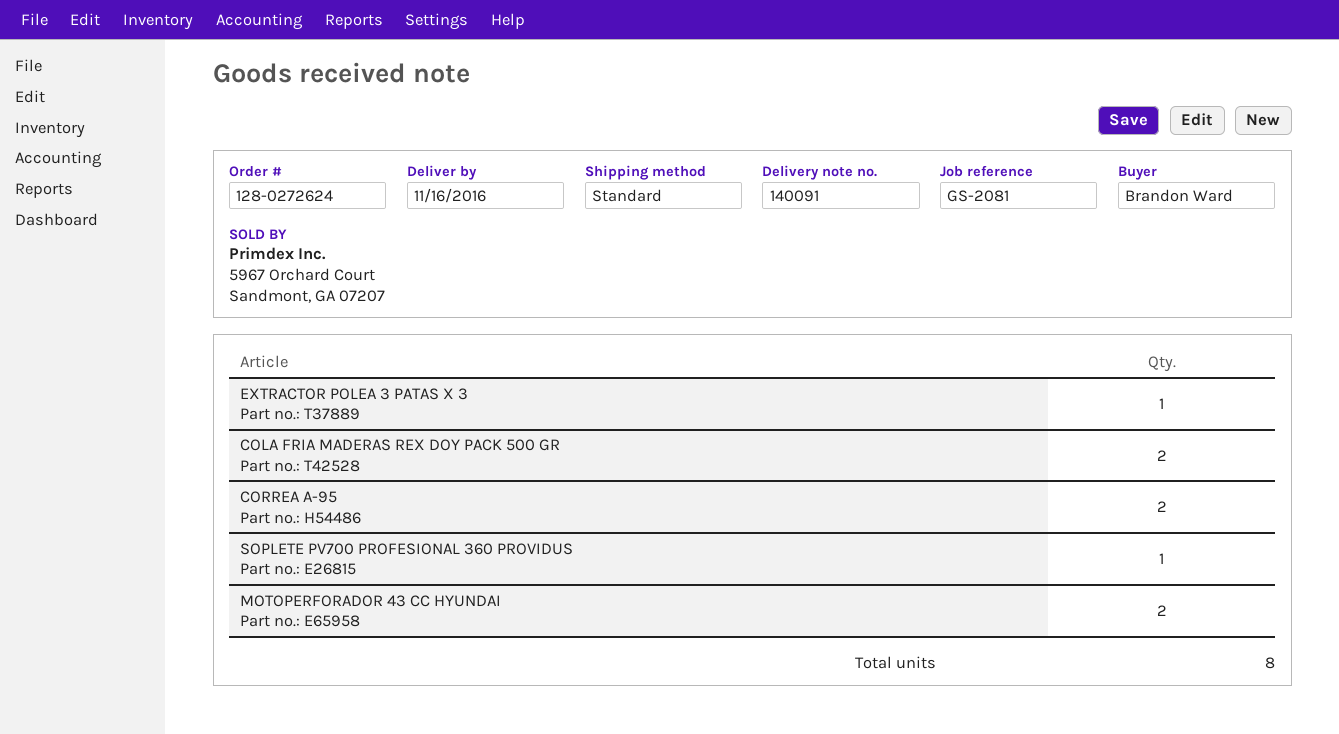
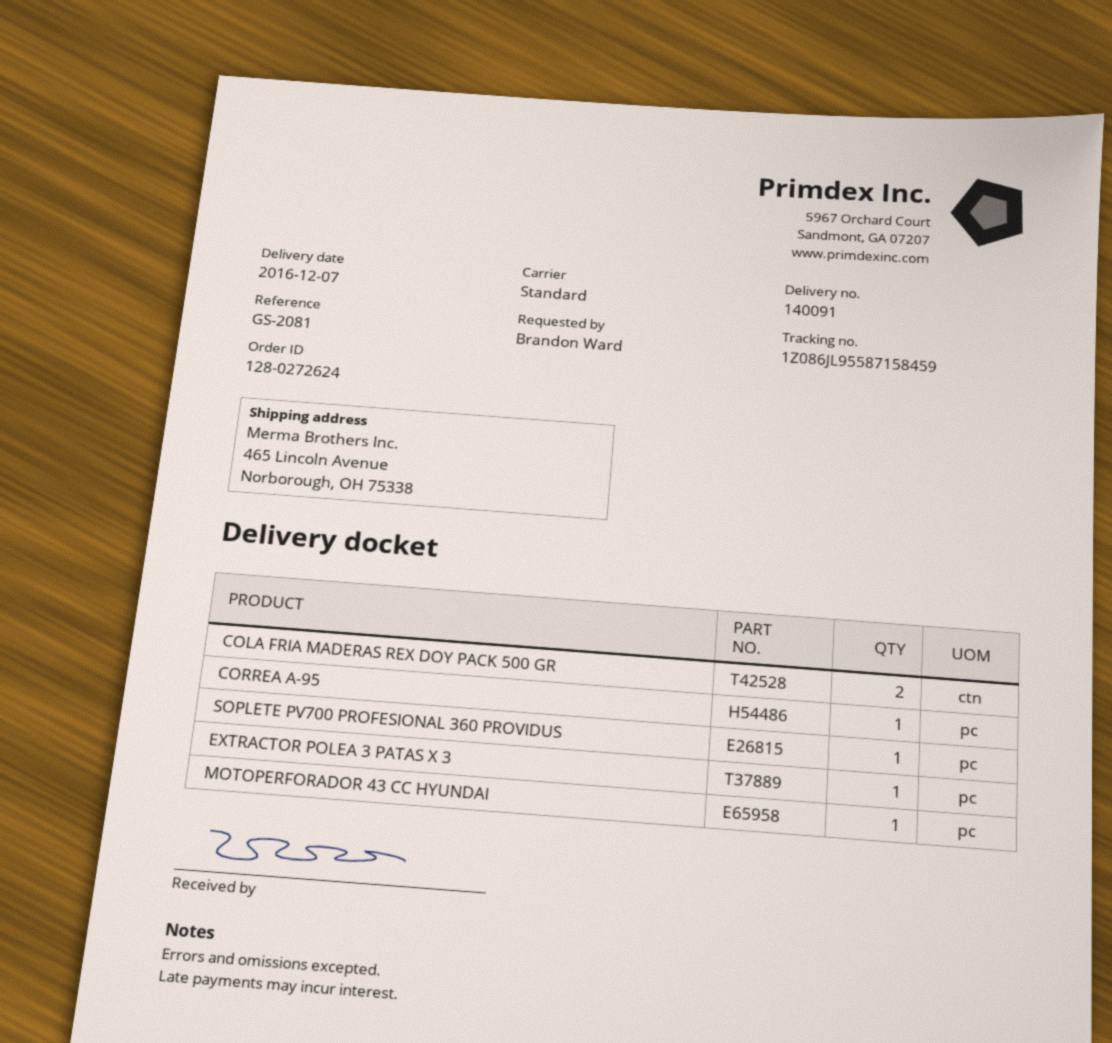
delivery date: 2016-11-16 -> 2016-12-07
CORREA A-95: 2 -> 1
MOTOPERFORADOR 43 CC HYUNDAI: 2 -> 1

